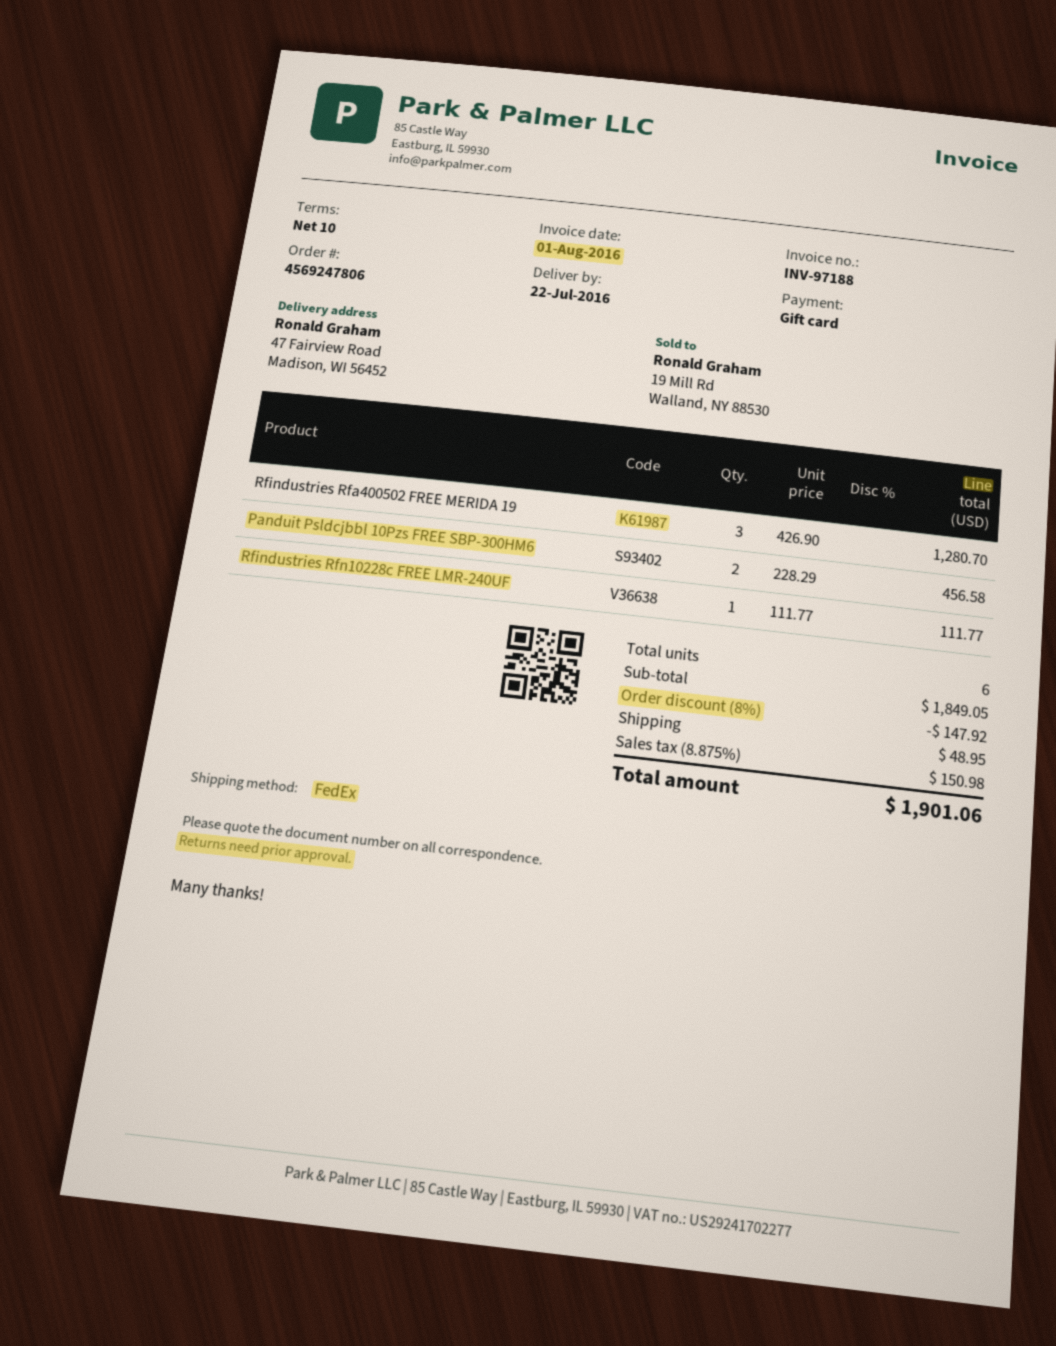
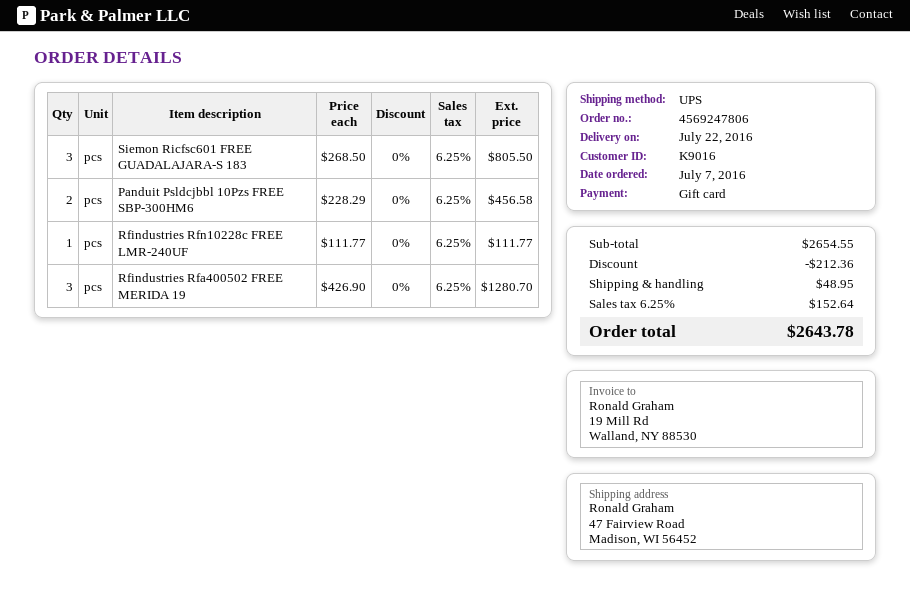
shipping method: FedEx -> UPS
Siemon Ricfsc601 FREE GUADALAJARA-S 183: none -> 3 x 268.50 = 805.50
subtotal: 1849.05 -> 2654.55
discount: 147.92 -> 212.36
tax: 8.875% = 150.98 -> 6.25% = 152.64
total: 1901.06 -> 2643.78

